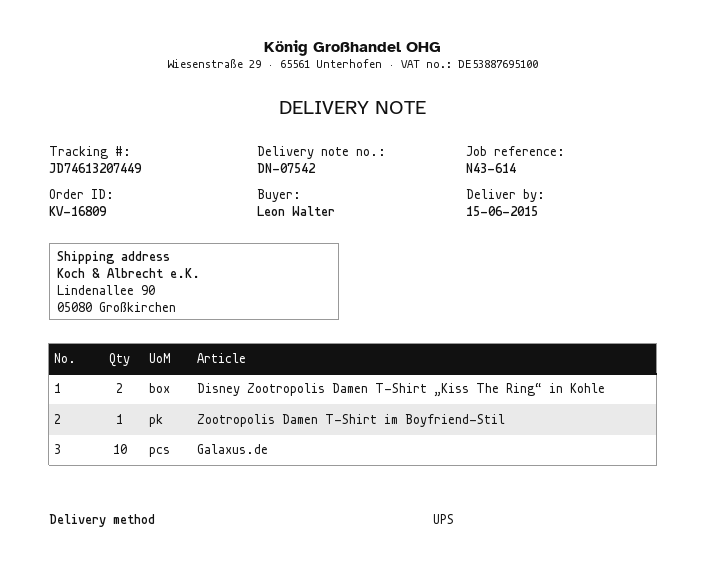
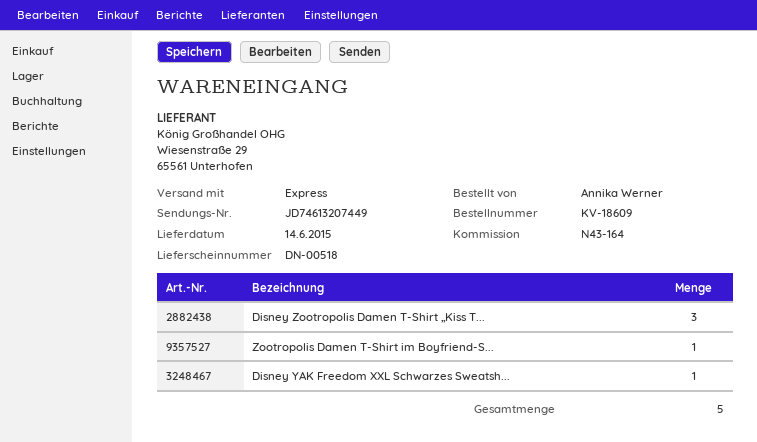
order number: KV-16809 -> KV-18609
delivery note number: DN-07542 -> DN-00518
delivery date: 2015-06-15 -> 2015-06-14
reference: N43-614 -> N43-164
ordered by: Leon Walter -> Annika Werner
shipping method: UPS -> express
Disney Zootropolis Damen T-Shirt „Kiss The Ring“ in Kohle: 2 -> 3
Galaxus.de: 10 -> none
Disney YAK Freedom XXL Schwarzes Sweatsh...: none -> 1

